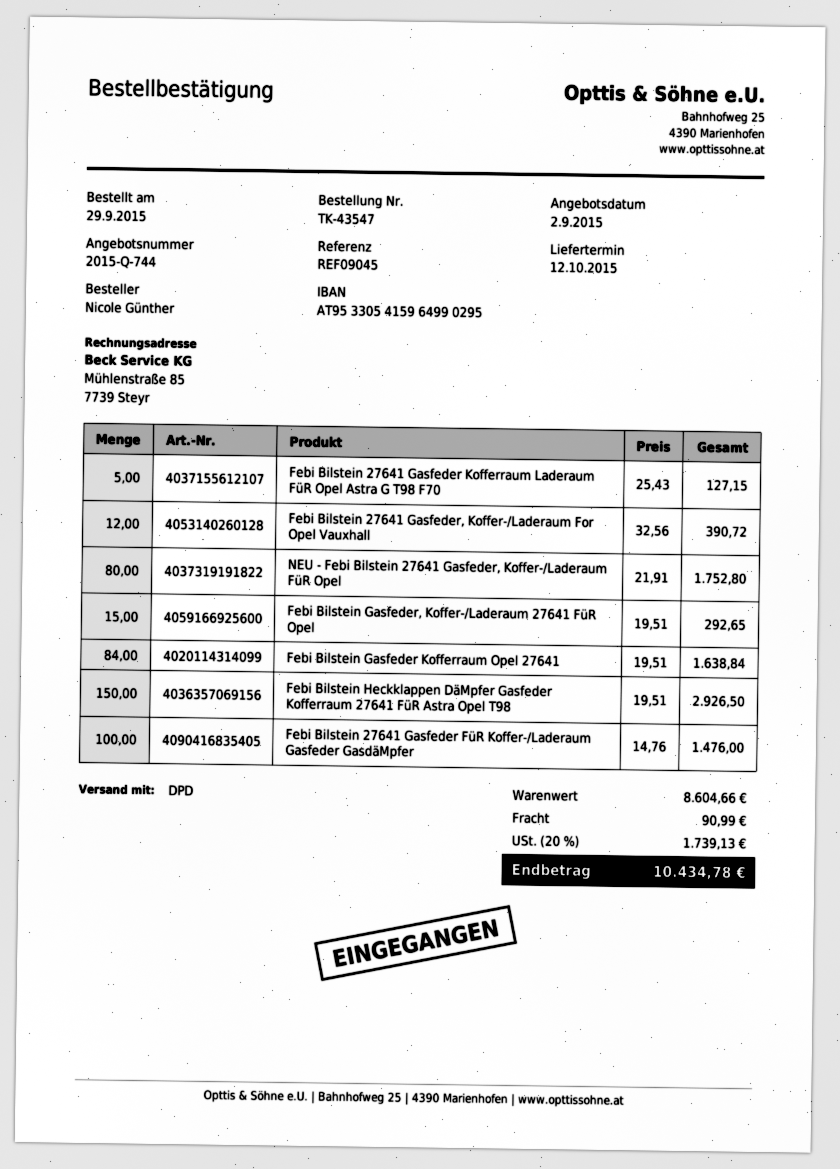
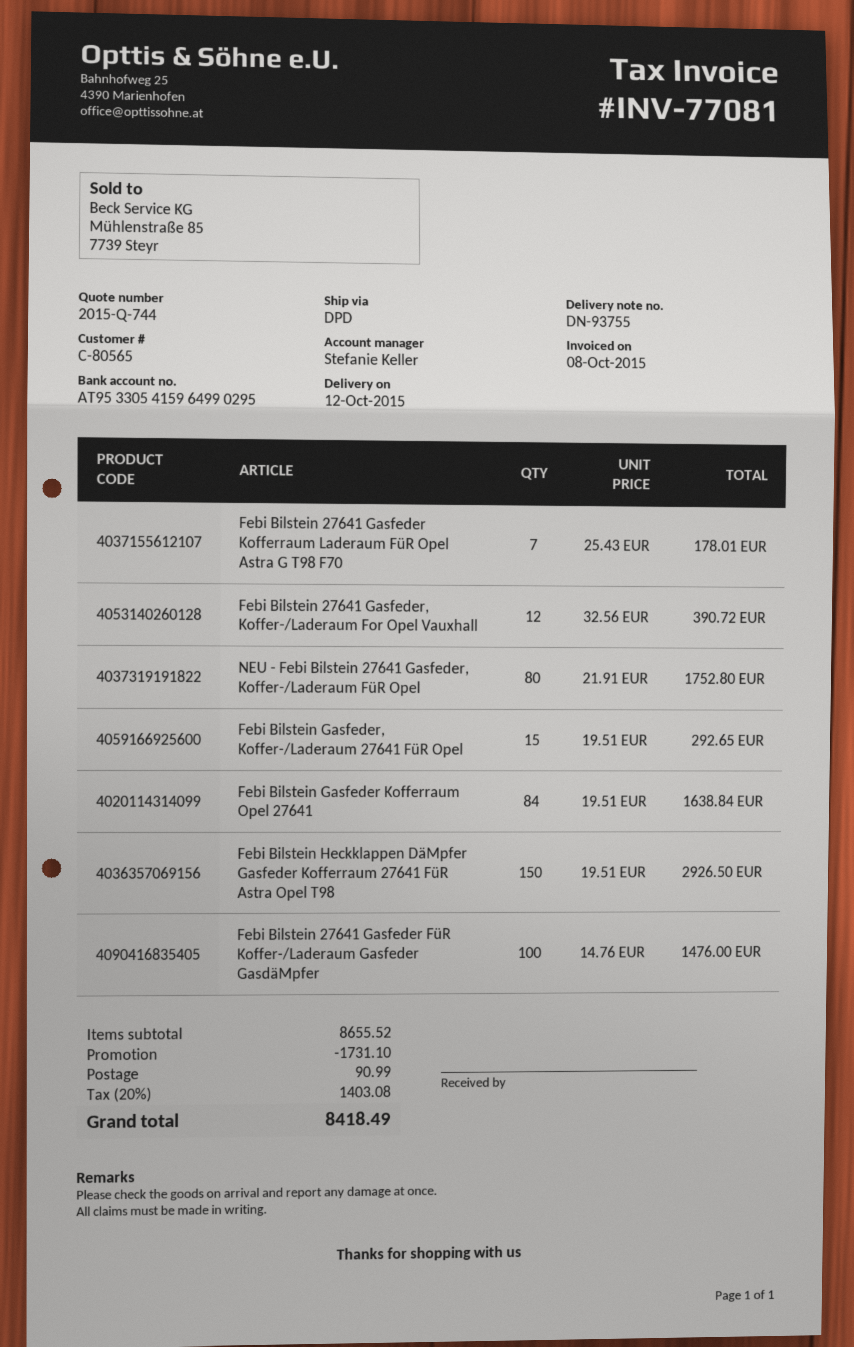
Febi Bilstein 27641 Gasfeder Kofferraum Laderaum FüR Opel Astra G T98 F70: 5 x 25.43 = 127.15 -> 7 x 25.43 = 178.01
subtotal: 8604.66 -> 8655.52
discount: none -> 1731.10
tax: 20% = 1739.13 -> 20% = 1403.08
total: 10434.78 -> 8418.49

